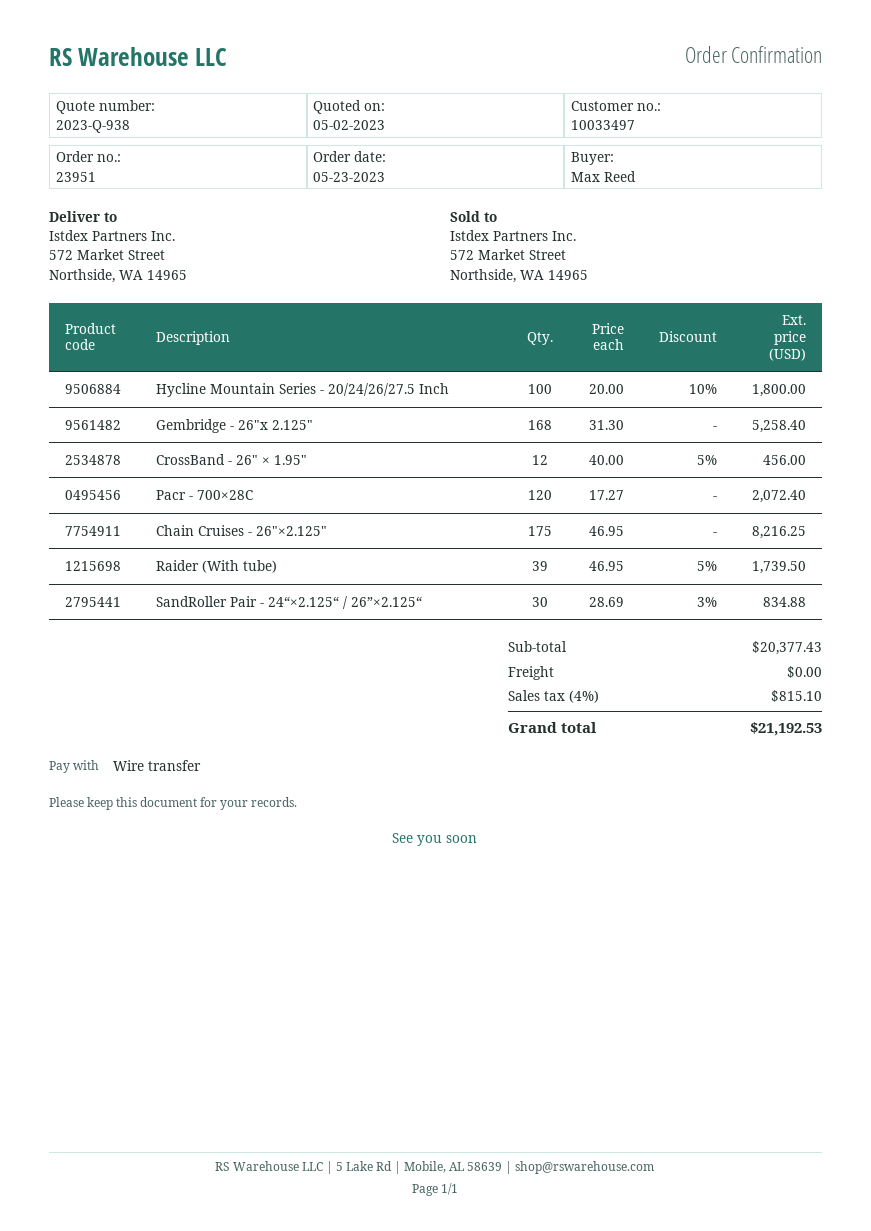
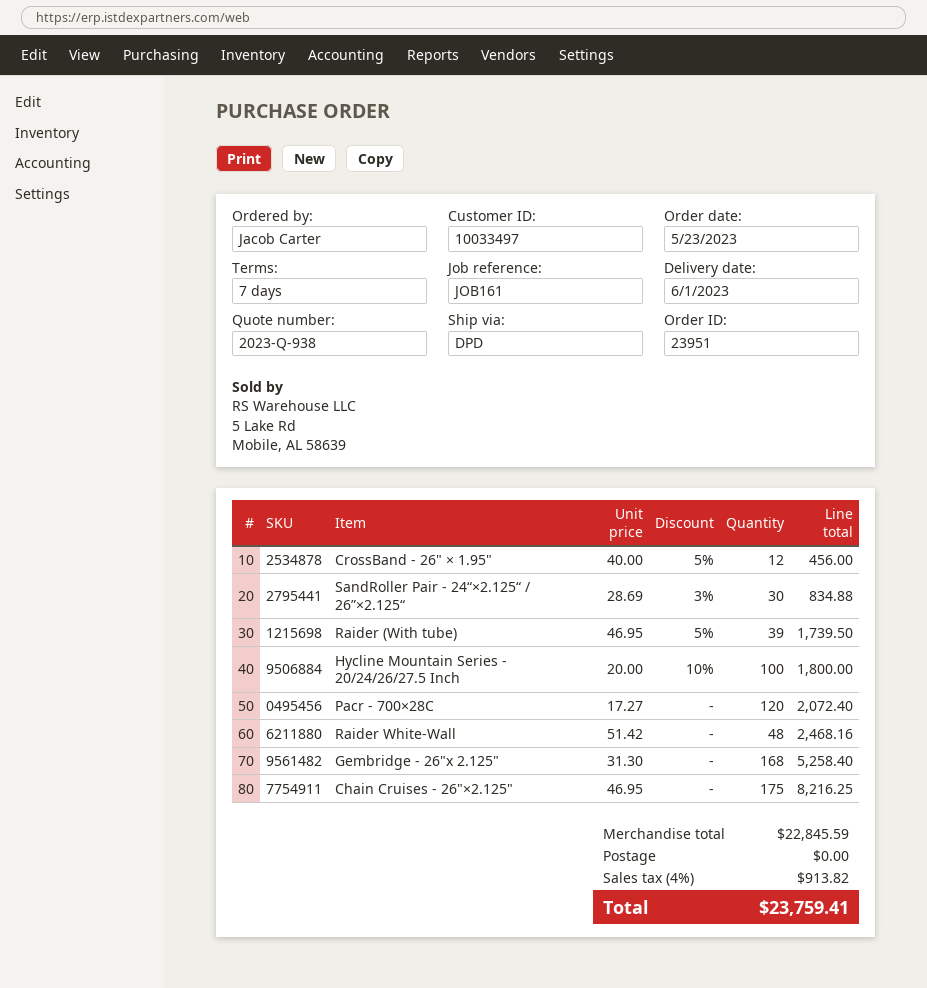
ordered by: Max Reed -> Jacob Carter
Raider White-Wall: none -> 48 x 51.42 = 2468.16
subtotal: 20377.43 -> 22845.59
tax: 4% = 815.10 -> 4% = 913.82
total: 21192.53 -> 23759.41

